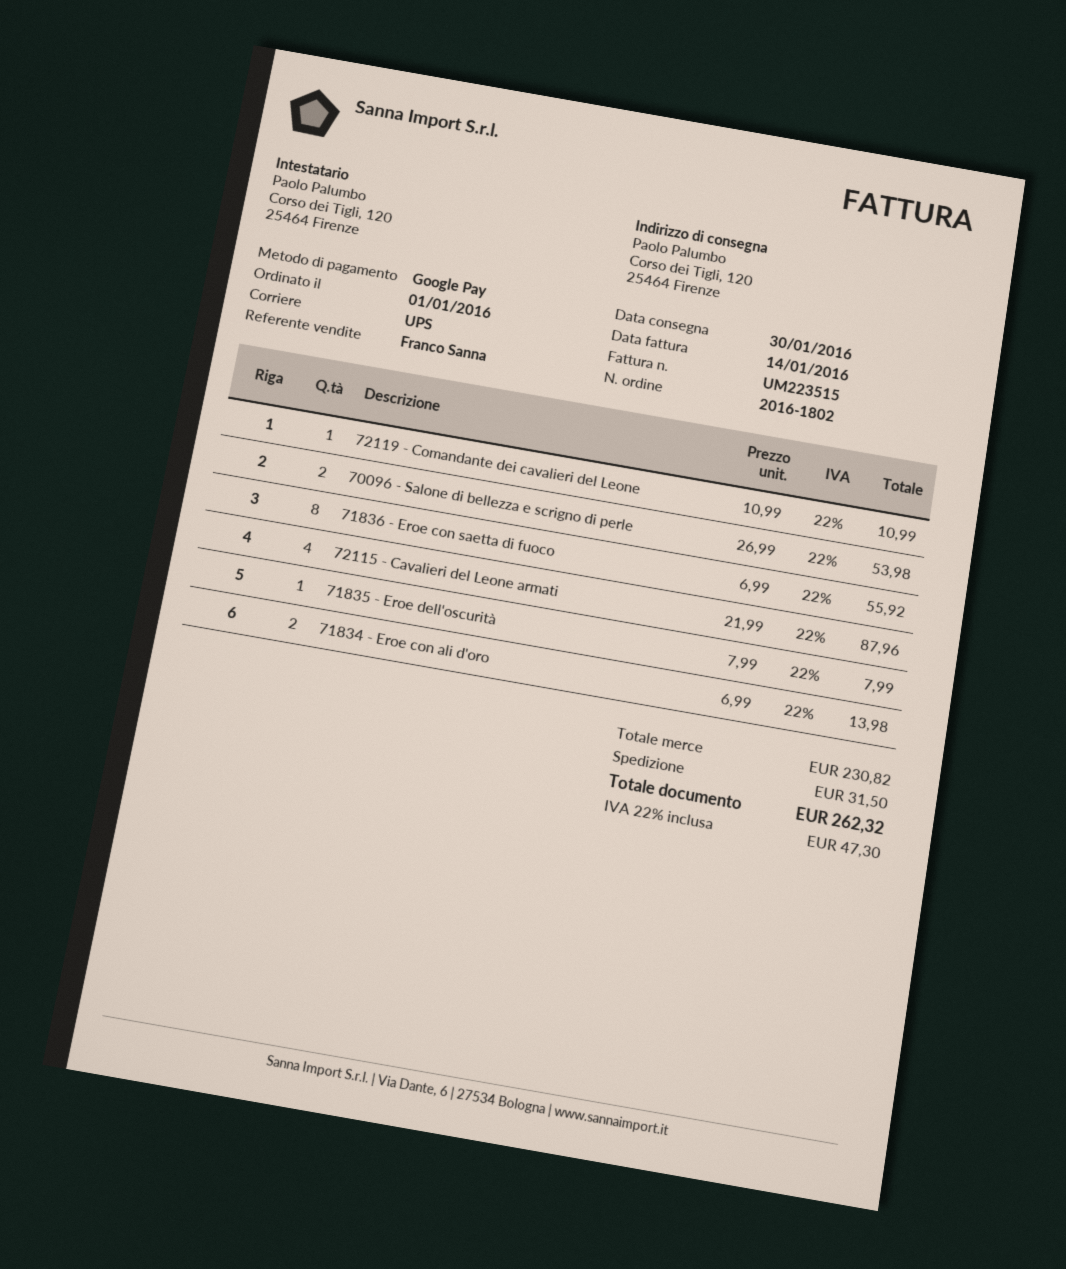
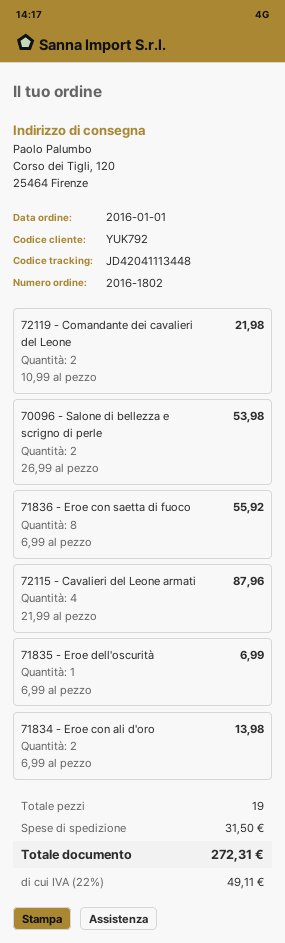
72119 - Comandante dei cavalieri del Leone: 1 x 10.99 = 10.99 -> 2 x 10.99 = 21.98
71835 - Eroe dell'oscurità: 1 x 7.99 = 7.99 -> 1 x 6.99 = 6.99
tax: 22% = 47.30 -> 22% = 49.11
total: 262.32 -> 272.31

